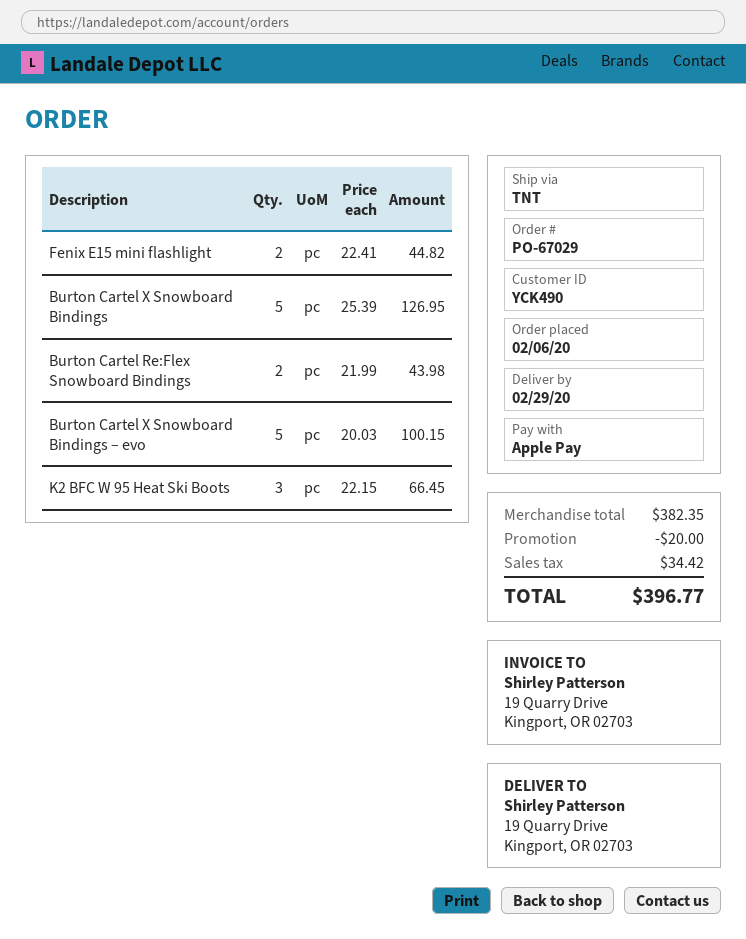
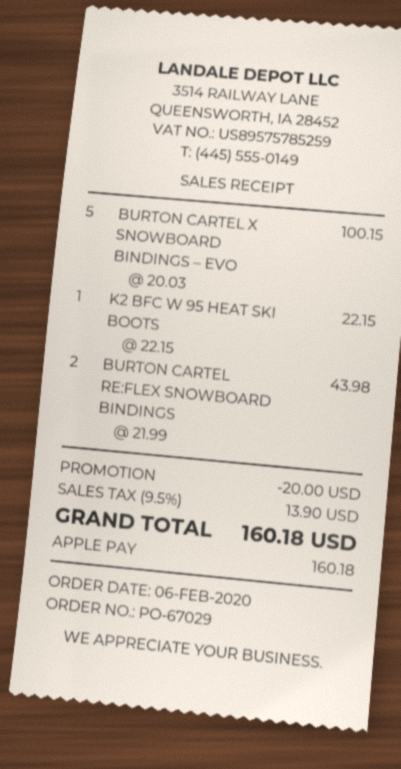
Fenix E15 mini flashlight: 2 x 22.41 = 44.82 -> none
Burton Cartel X Snowboard Bindings: 5 x 25.39 = 126.95 -> none
K2 BFC W 95 Heat Ski Boots: 3 x 22.15 = 66.45 -> 1 x 22.15 = 22.15
tax: 34.42 -> 13.90
total: 396.77 -> 160.18

